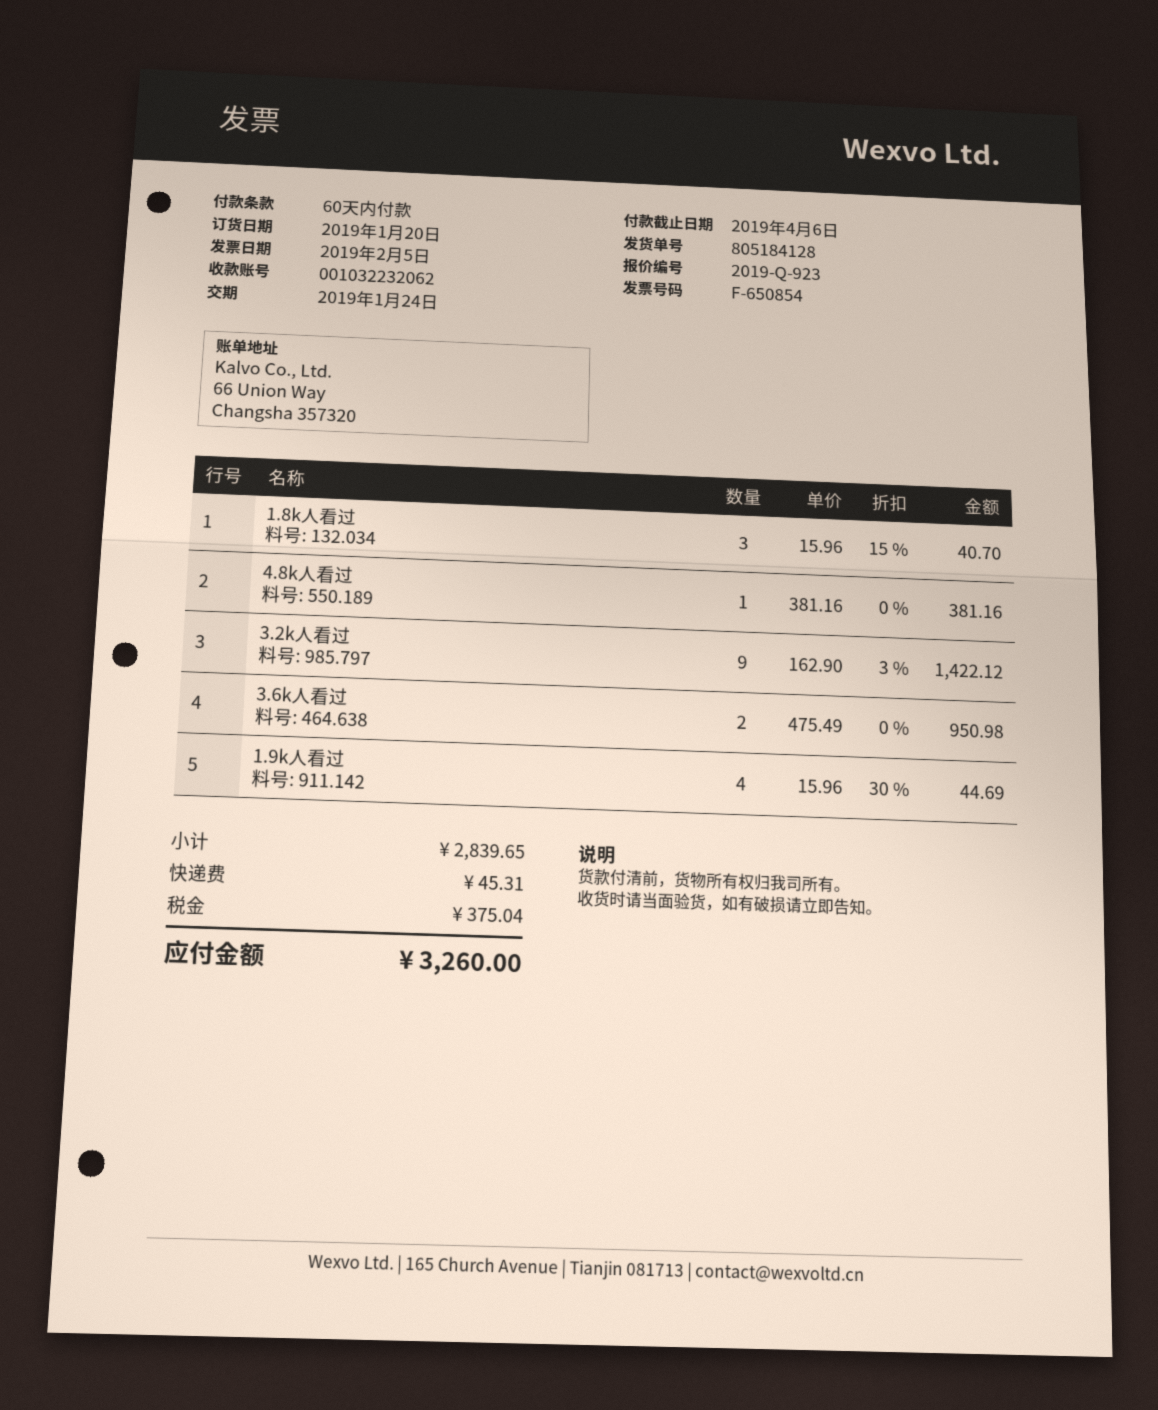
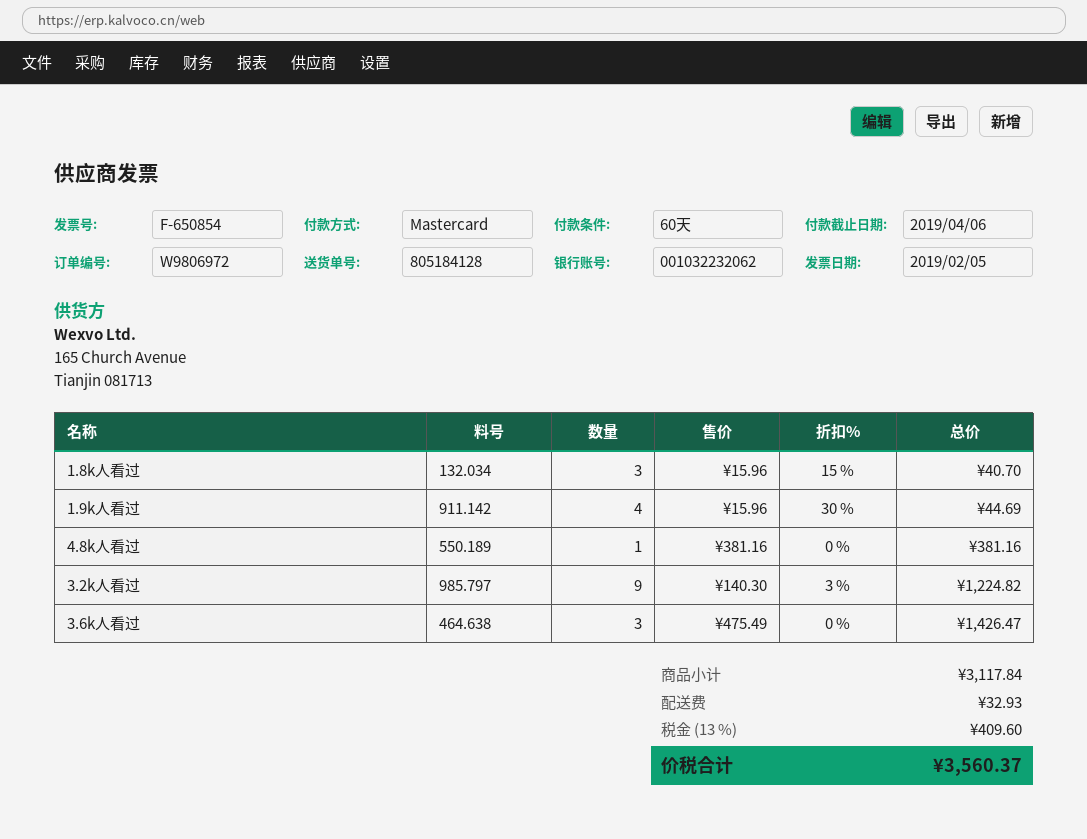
3.2k人看过: 9 x 162.90 - 3% = 1422.12 -> 9 x 140.30 - 3% = 1224.82
3.6k人看过: 2 x 475.49 = 950.98 -> 3 x 475.49 = 1426.47
subtotal: 2839.65 -> 3117.84
shipping: 45.31 -> 32.93
tax: 375.04 -> 409.60
total: 3260.00 -> 3560.37

